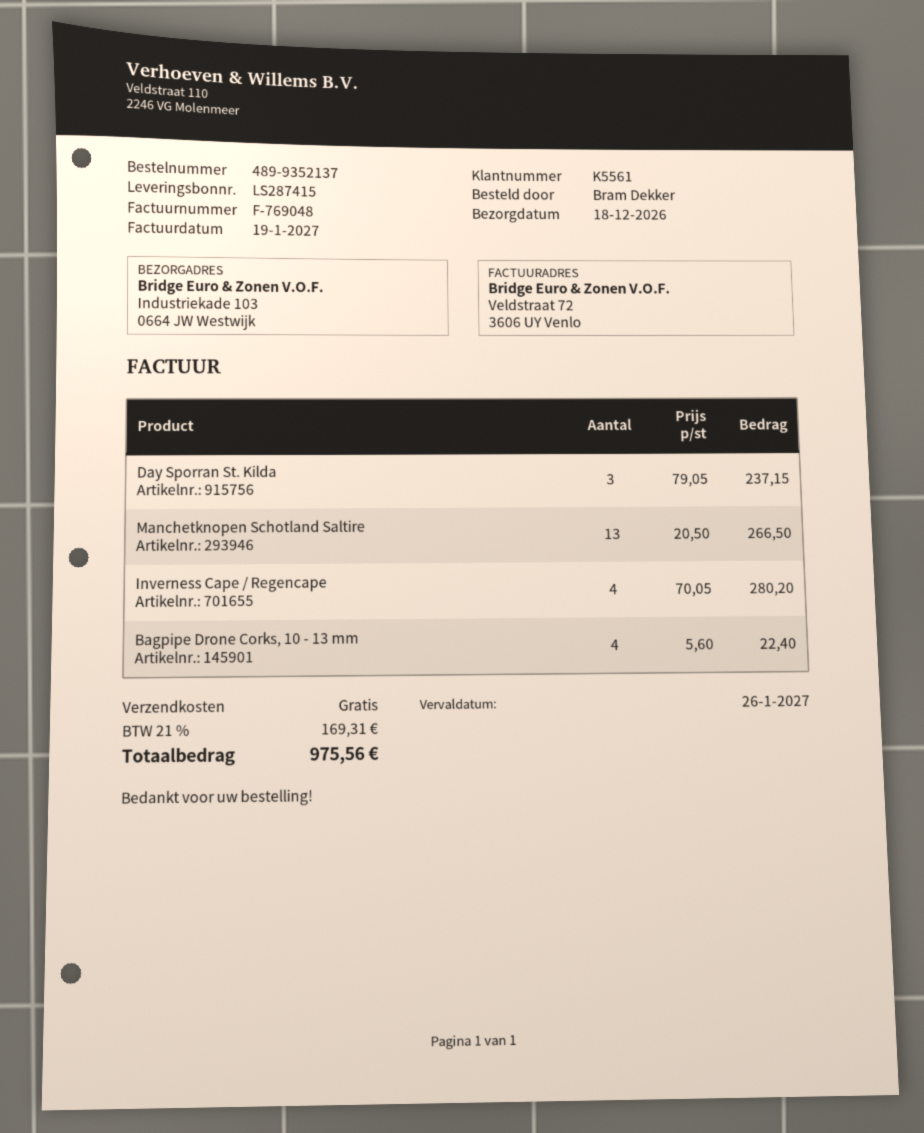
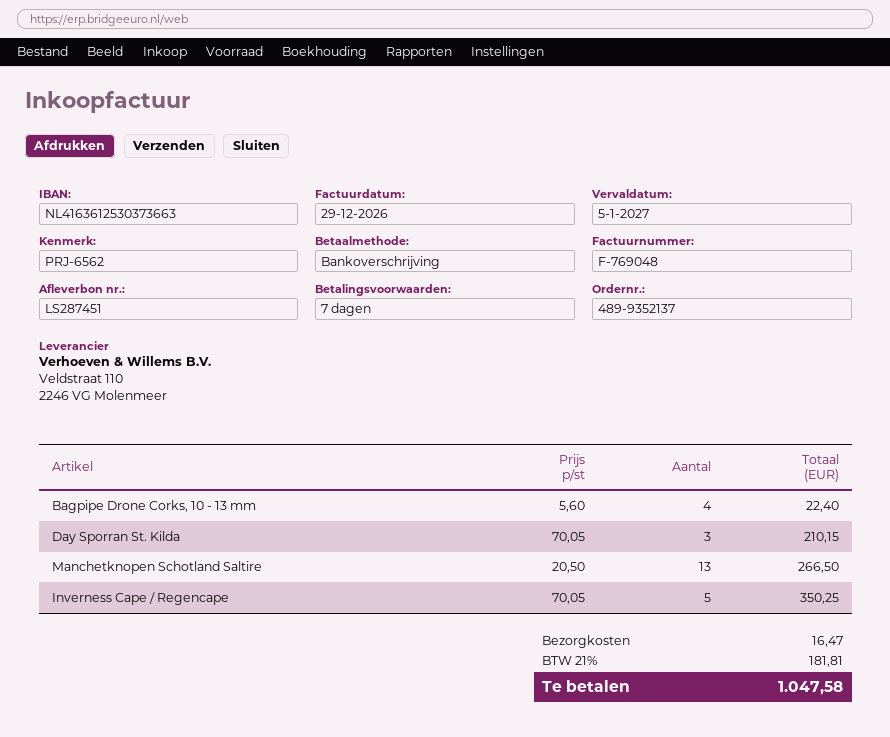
delivery note number: LS287415 -> LS287451
invoice date: 2027-01-19 -> 2026-12-29
due date: 2027-01-26 -> 2027-01-05
Day Sporran St. Kilda: 3 x 79.05 = 237.15 -> 3 x 70.05 = 210.15
Inverness Cape / Regencape: 4 x 70.05 = 280.20 -> 5 x 70.05 = 350.25
shipping: 0.00 -> 16.47
tax: 21% = 169.31 -> 21% = 181.81
total: 975.56 -> 1047.58

